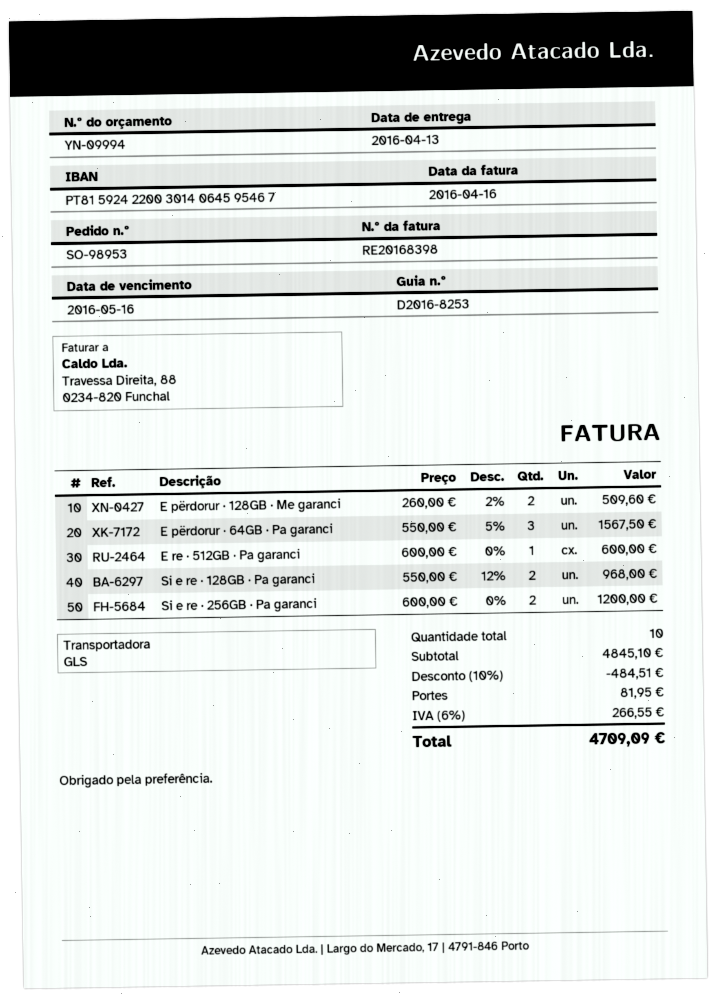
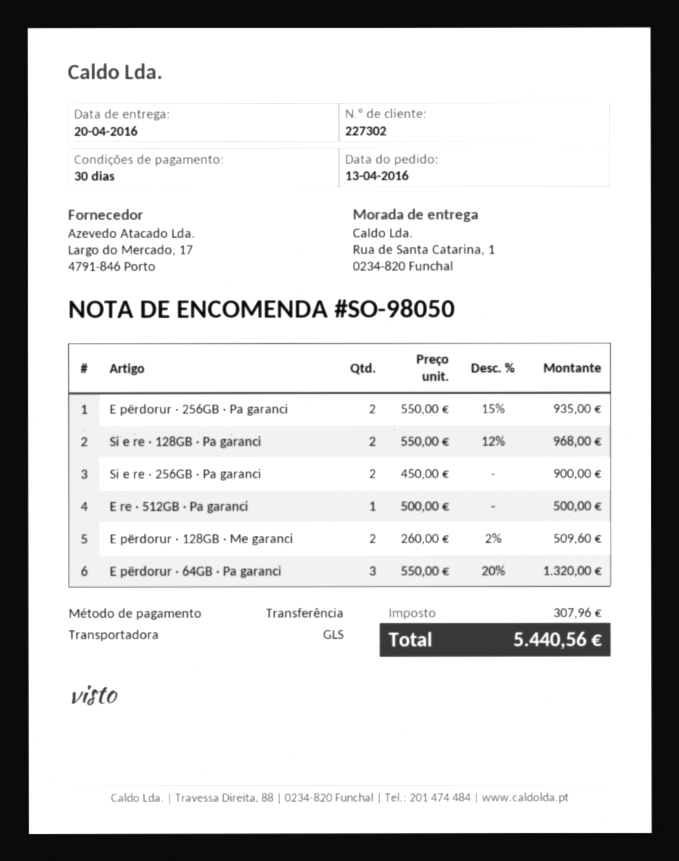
order number: SO-98953 -> SO-98050
delivery date: 2016-04-13 -> 2016-04-20
E përdorur · 64GB · Pa garanci: 3 x 550.00 - 5% = 1567.50 -> 3 x 550.00 - 20% = 1320.00
E re · 512GB · Pa garanci: 1 x 600.00 = 600.00 -> 1 x 500.00 = 500.00
Si e re · 256GB · Pa garanci: 2 x 600.00 = 1200.00 -> 2 x 450.00 = 900.00
E përdorur · 256GB · Pa garanci: none -> 2 x 550.00 - 15% = 935.00
discount: 10% = 484.51 -> none
shipping: 81.95 -> none
tax: 266.55 -> 307.96
total: 4709.09 -> 5440.56

